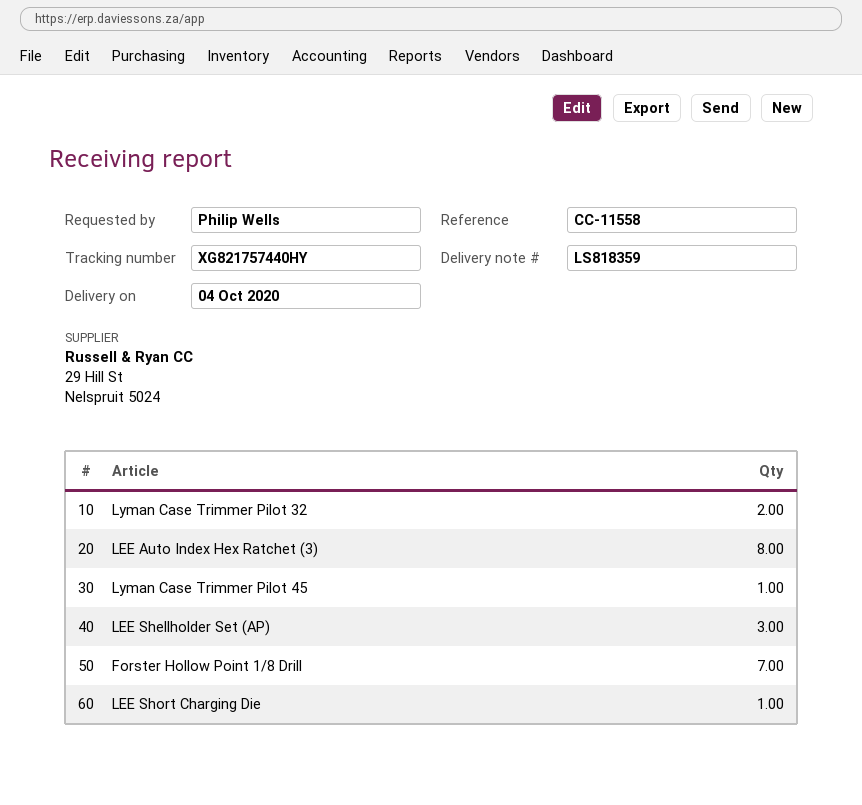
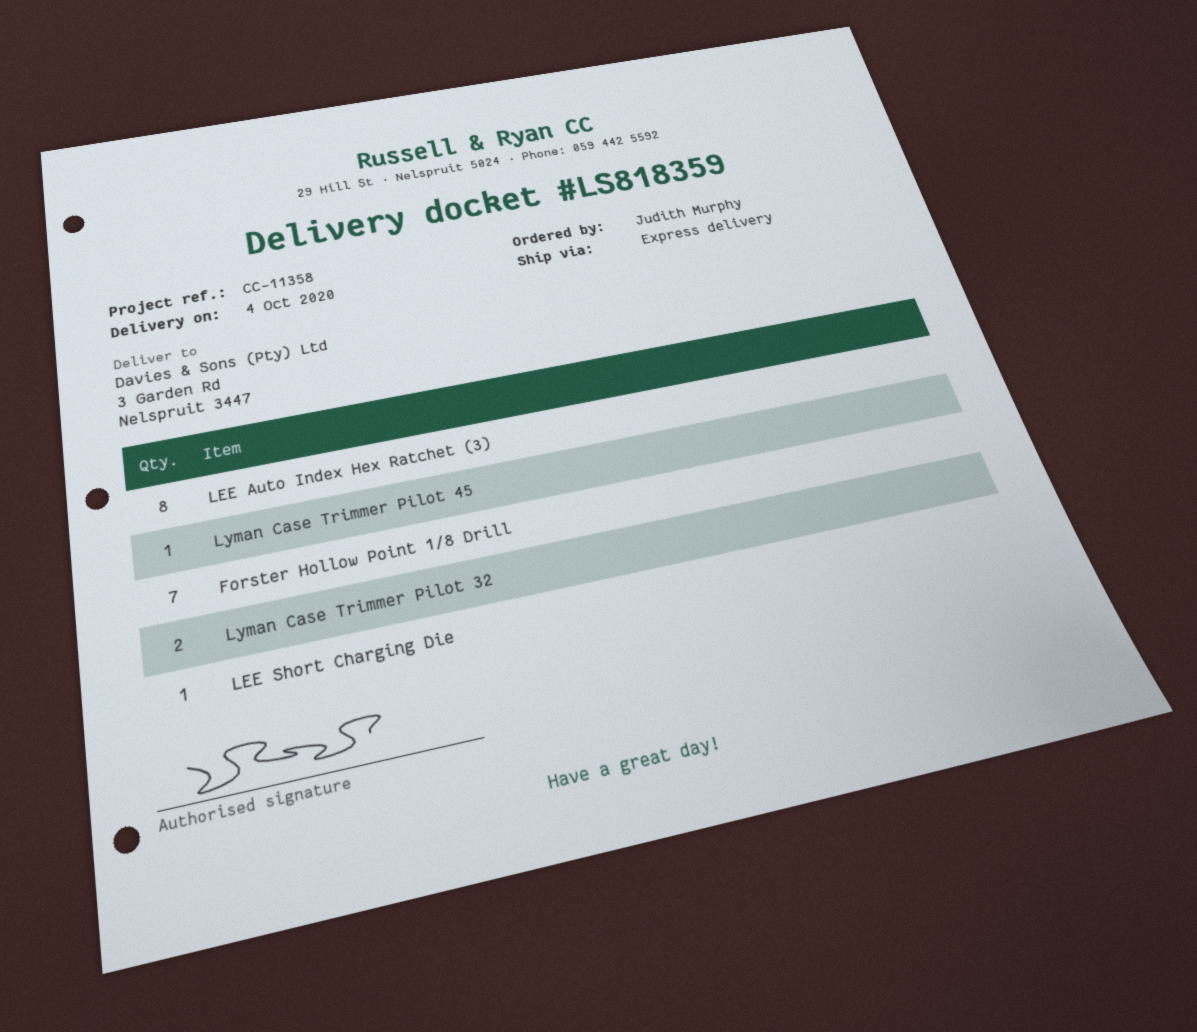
reference: CC-11558 -> CC-11358
ordered by: Philip Wells -> Judith Murphy
LEE Shellholder Set (AP): 3 -> none

